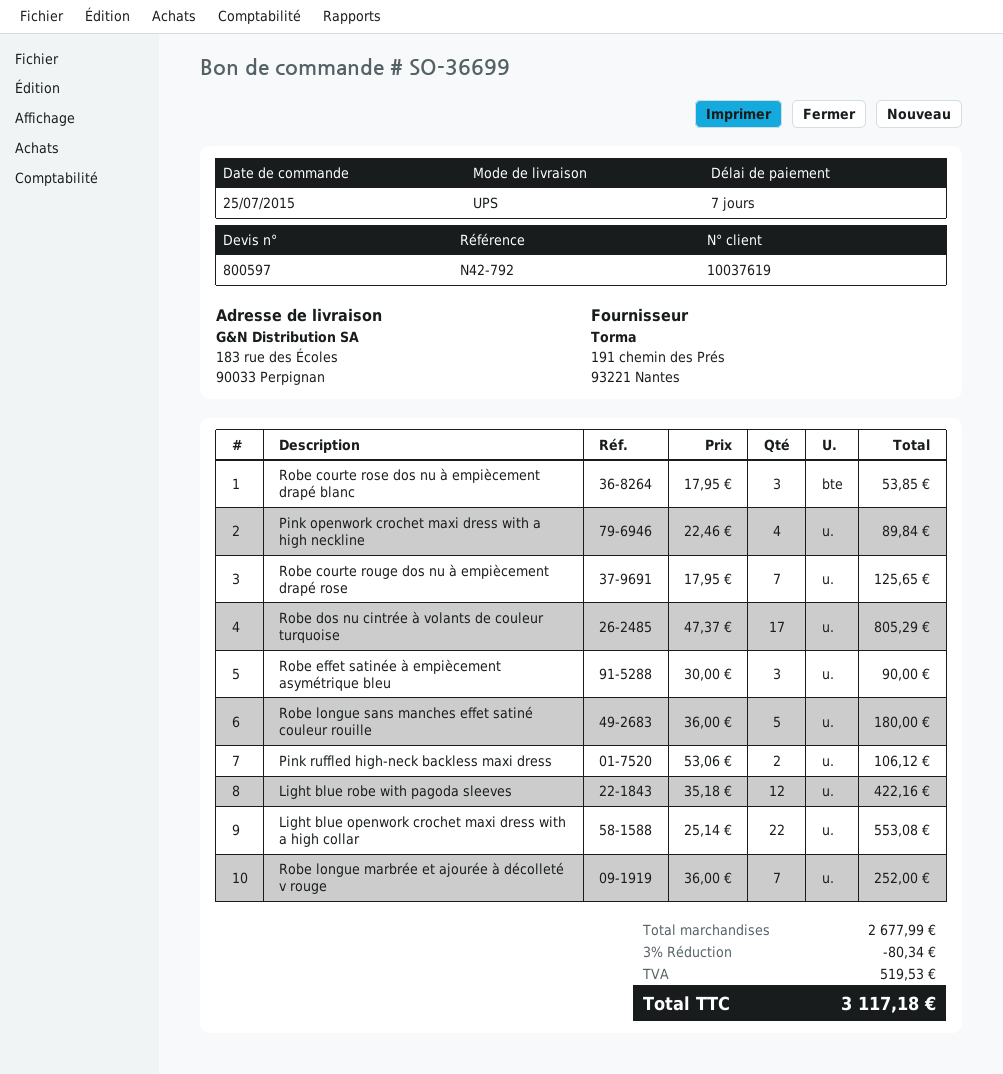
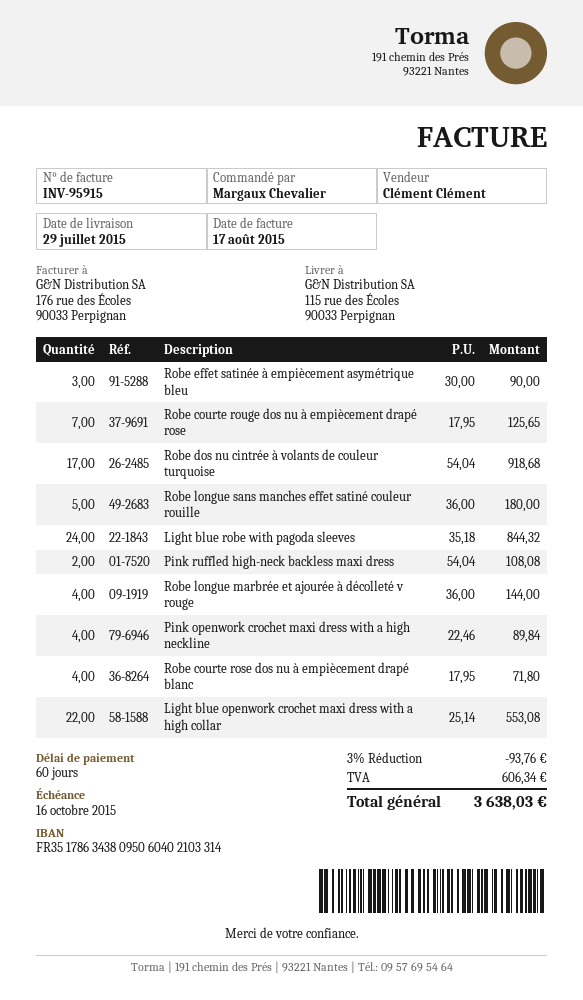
payment terms: 7 days -> 60 days
ship to: 183 rue des Écoles, 90033 Perpignan -> 115 rue des Écoles, 90033 Perpignan
Robe courte rose dos nu à empiècement drapé blanc: 3 x 17.95 = 53.85 -> 4 x 17.95 = 71.80
Robe dos nu cintrée à volants de couleur turquoise: 17 x 47.37 = 805.29 -> 17 x 54.04 = 918.68
Pink ruffled high-neck backless maxi dress: 2 x 53.06 = 106.12 -> 2 x 54.04 = 108.08
Light blue robe with pagoda sleeves: 12 x 35.18 = 422.16 -> 24 x 35.18 = 844.32
Robe longue marbrée et ajourée à décolleté v rouge: 7 x 36.00 = 252.00 -> 4 x 36.00 = 144.00
discount: 3% = 80.34 -> 3% = 93.76
tax: 519.53 -> 606.34
total: 3117.18 -> 3638.03

